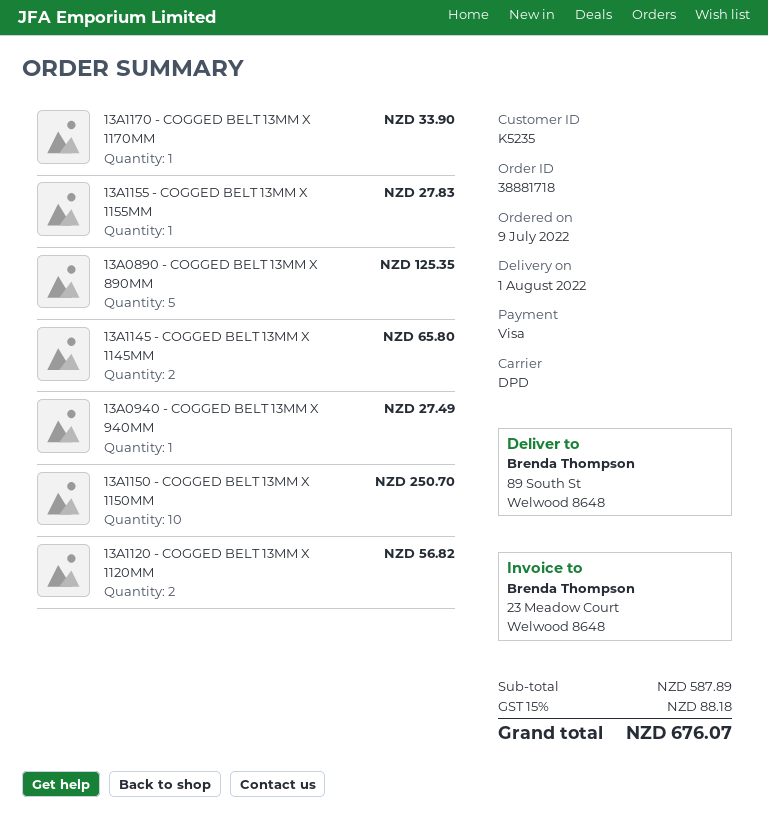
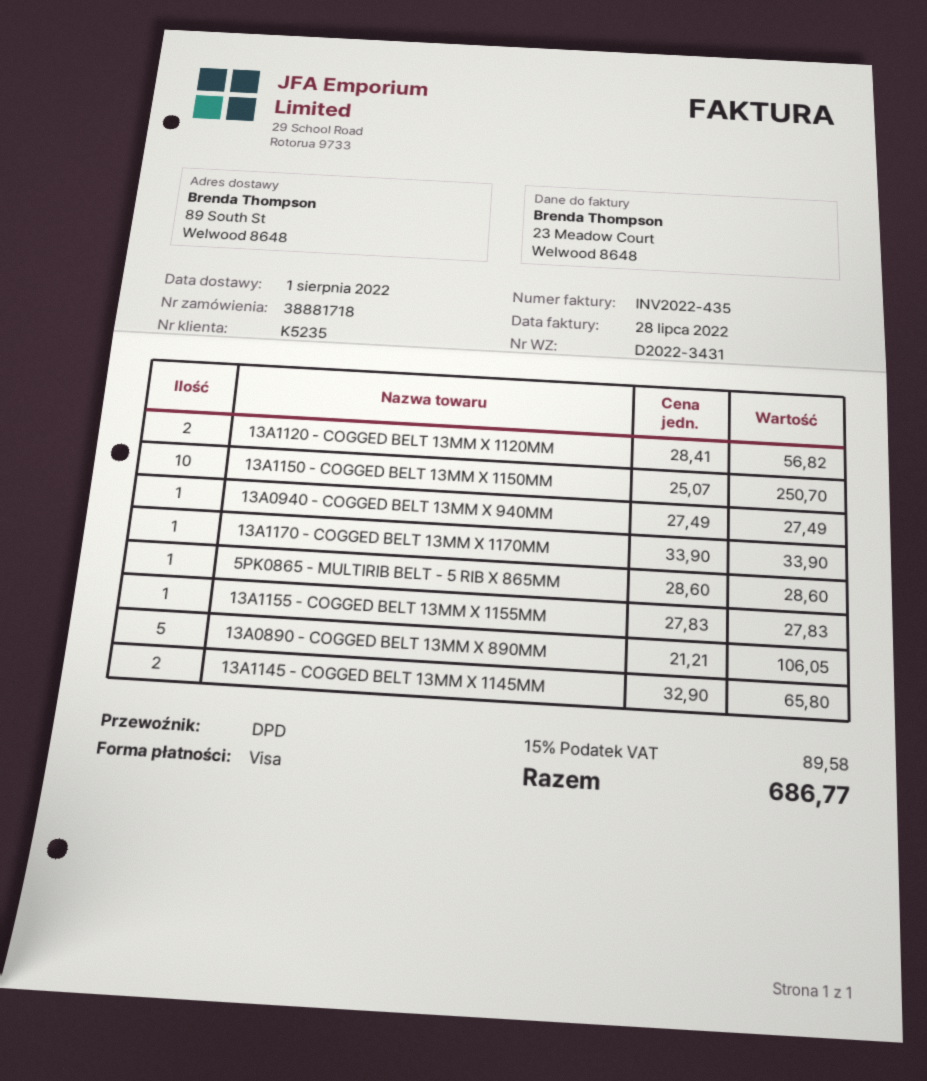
13A0890 - COGGED BELT 13MM X 890MM: 5 for 125.35 -> 5 for 106.05
5PK0865 - MULTIRIB BELT - 5 RIB X 865MM: none -> 1 for 28.60
tax: 15% = 88.18 -> 15% = 89.58
total: 676.07 -> 686.77

